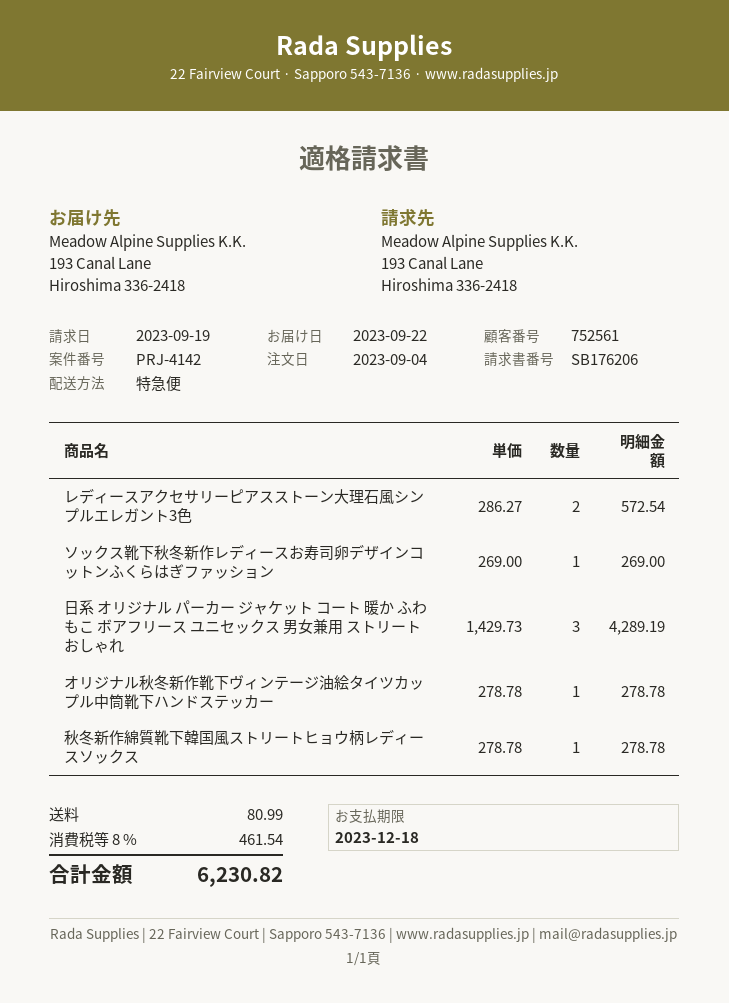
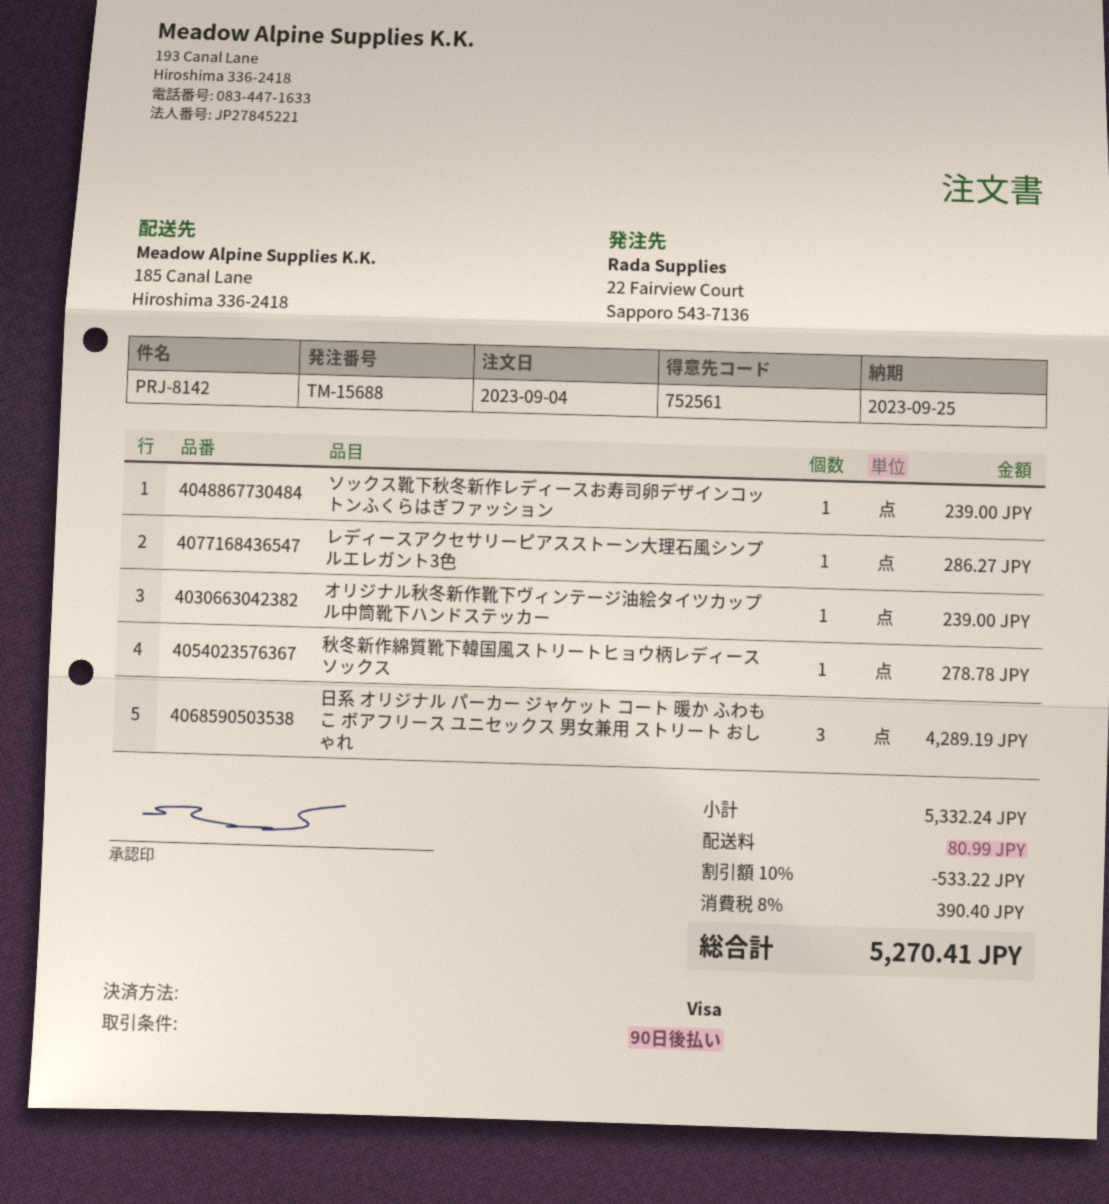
delivery date: 2023-09-22 -> 2023-09-25
reference: PRJ-4142 -> PRJ-8142
ship to: 193 Canal Lane, Hiroshima 336-2418 -> 185 Canal Lane, Hiroshima 336-2418
レディースアクセサリーピアスストーン大理石風シンプルエレガント3色: 2 for 572.54 -> 1 for 286.27
ソックス靴下秋冬新作レディースお寿司卵デザインコットンふくらはぎファッション: 1 for 269.00 -> 1 for 239.00
オリジナル秋冬新作靴下ヴィンテージ油絵タイツカップル中筒靴下ハンドステッカー: 1 for 278.78 -> 1 for 239.00
discount: none -> 10% = 533.22
tax: 8% = 461.54 -> 8% = 390.40
total: 6230.82 -> 5270.41

